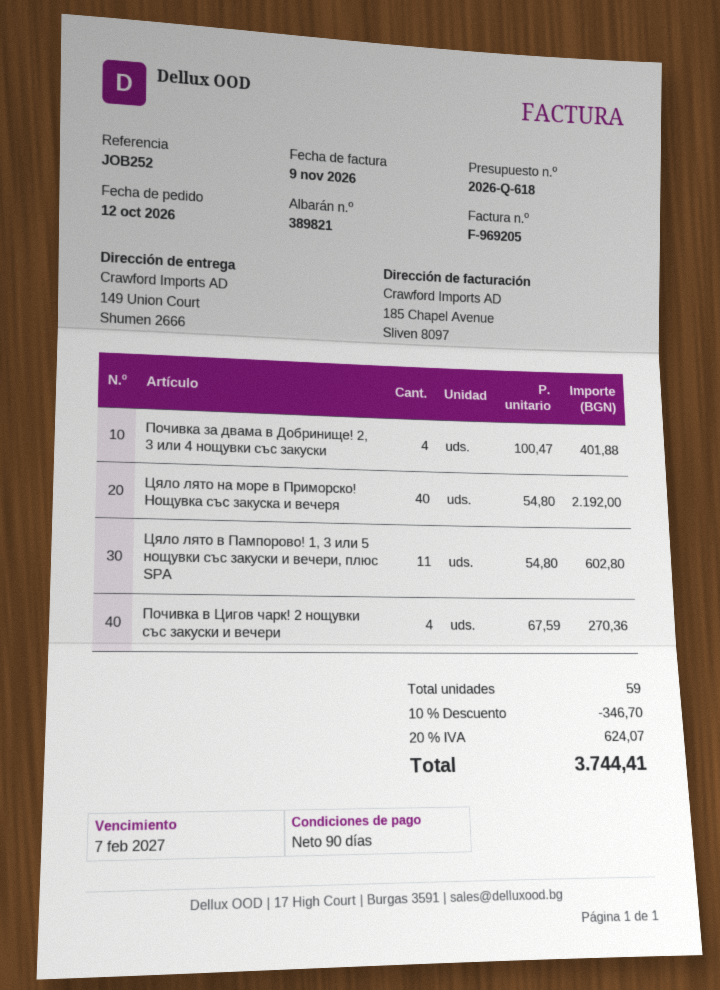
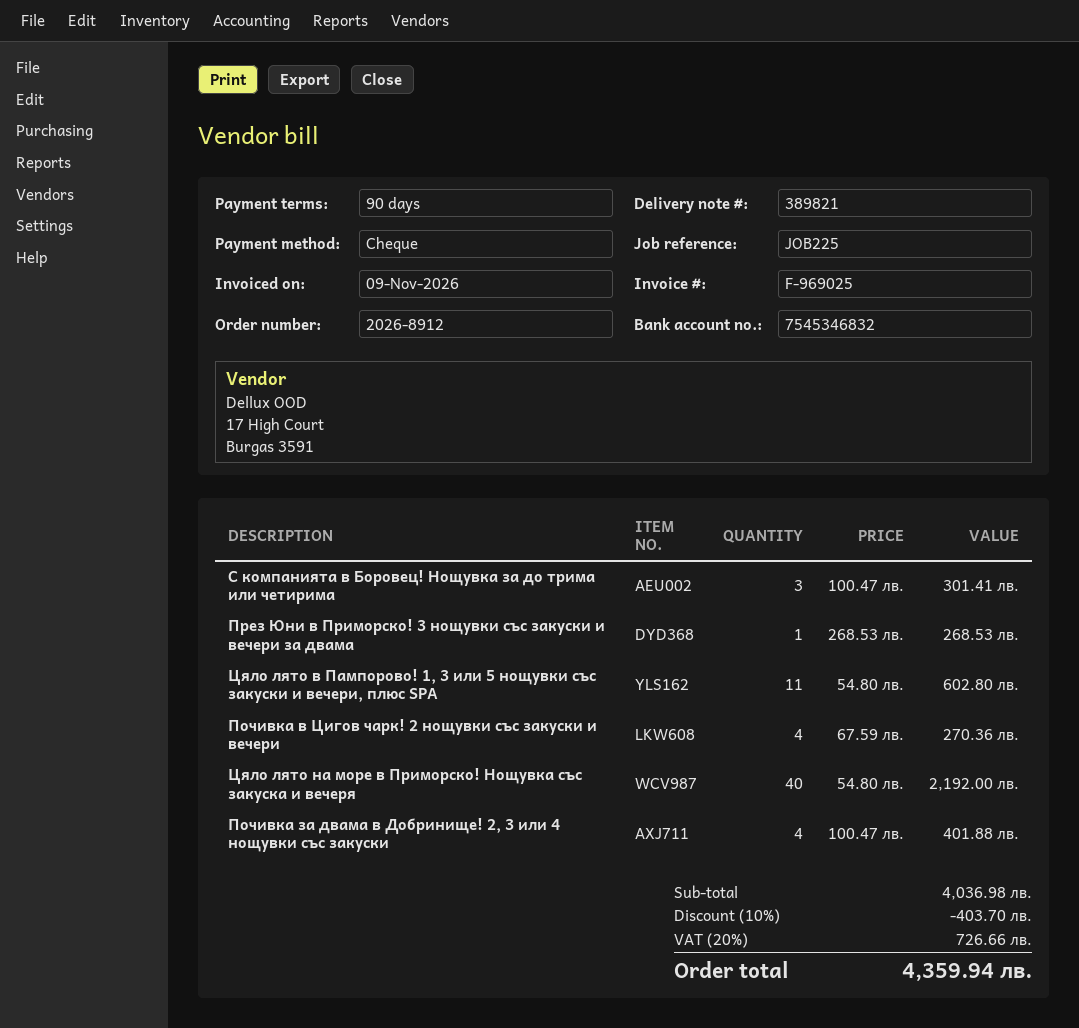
invoice number: F-969205 -> F-969025
reference: JOB252 -> JOB225
С компанията в Боровец! Нощувка за до трима или четирима: none -> 3 x 100.47 = 301.41
През Юни в Приморско! 3 нощувки със закуски и вечери за двама: none -> 1 x 268.53 = 268.53
discount: 10% = 346.70 -> 10% = 403.70
tax: 20% = 624.07 -> 20% = 726.66
total: 3744.41 -> 4359.94

